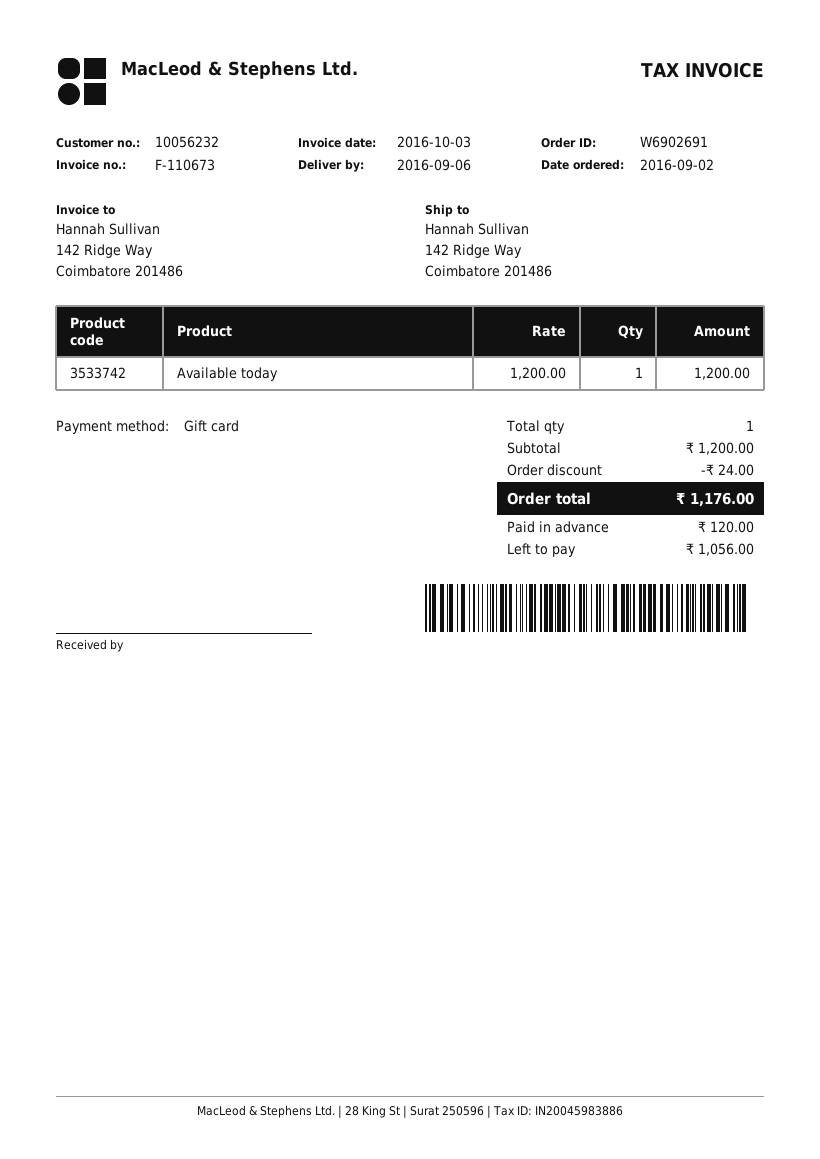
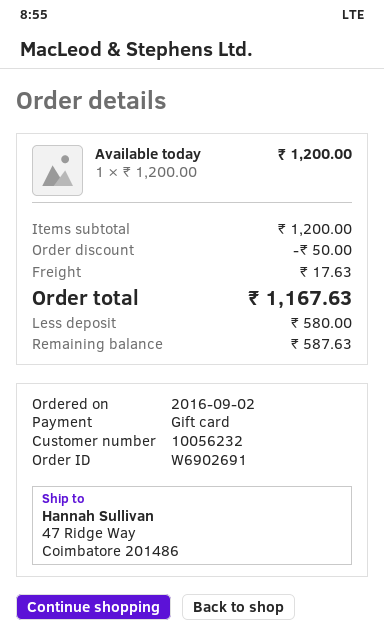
ship to: 142 Ridge Way, Coimbatore 201486 -> 47 Ridge Way, Coimbatore 201486
discount: 24.00 -> 50.00
shipping: none -> 17.63
total: 1176.00 -> 1167.63
deposit: 120.00 -> 580.00
balance: 1056.00 -> 587.63

